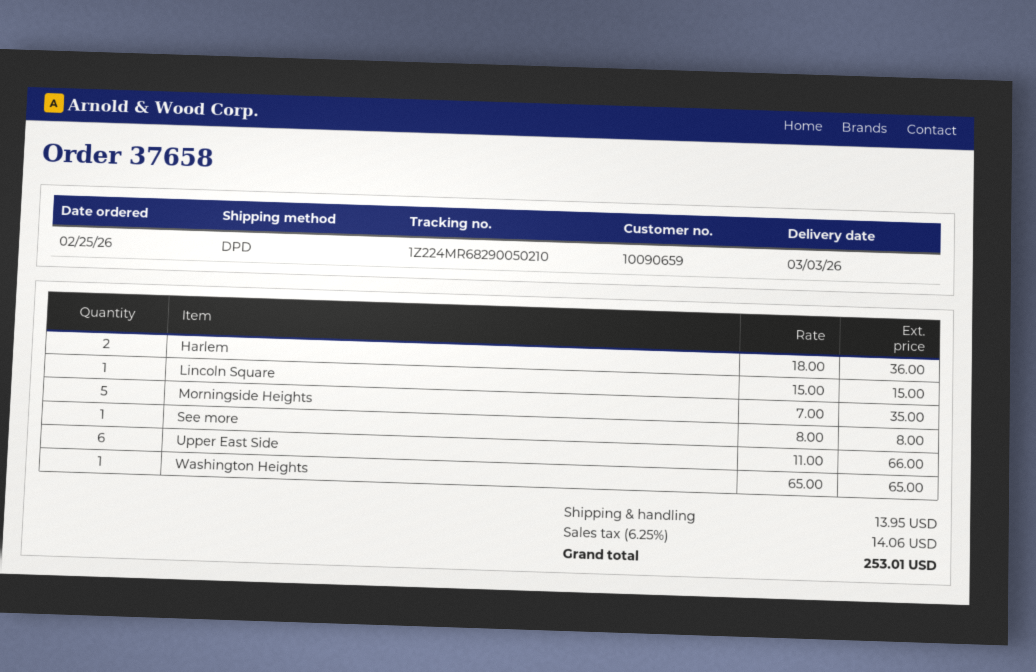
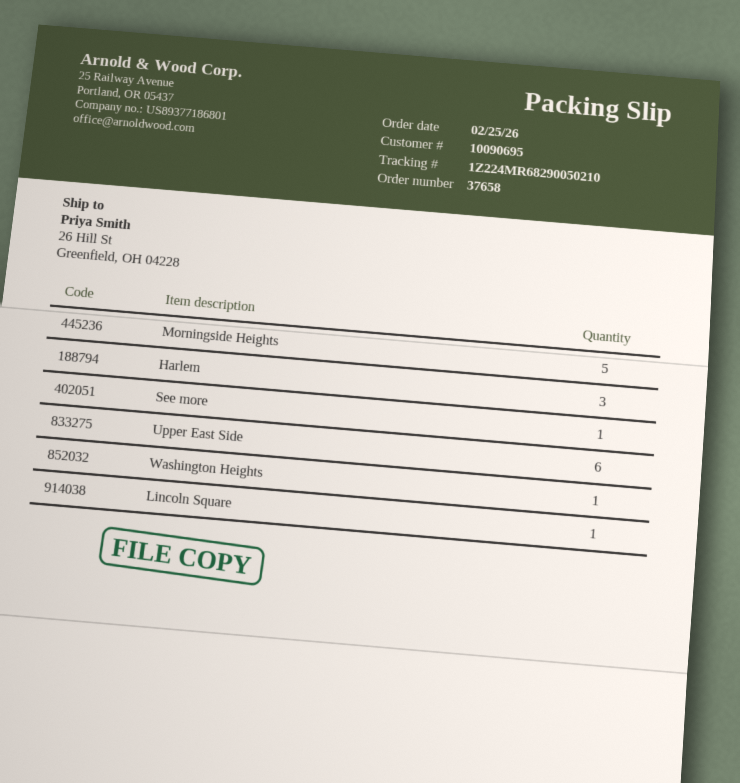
customer number: 10090659 -> 10090695
Harlem: 2 -> 3

